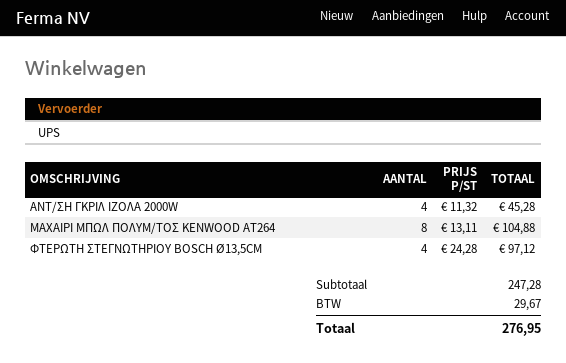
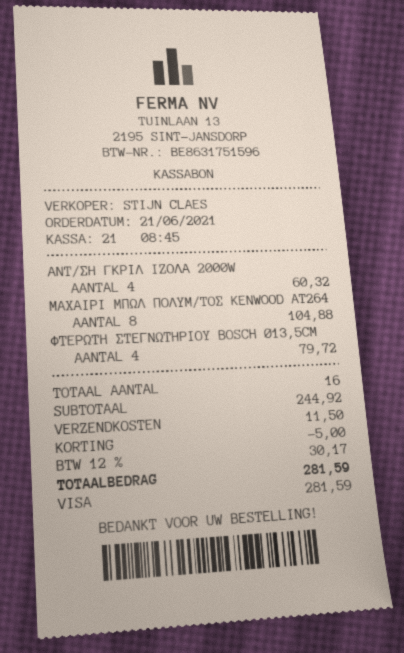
ΑΝΤ/ΣΗ ΓΚΡΙΛ ΙΖΟΛΑ 2000W: 4 for 45.28 -> 4 for 60.32
ΦΤΕΡΩΤΗ ΣΤΕΓΝΩΤΗΡΙΟΥ BOSCH Ø13,5CM: 4 for 97.12 -> 4 for 79.72
subtotal: 247.28 -> 244.92
discount: none -> 5.00
shipping: none -> 11.50
tax: 29.67 -> 30.17
total: 276.95 -> 281.59

